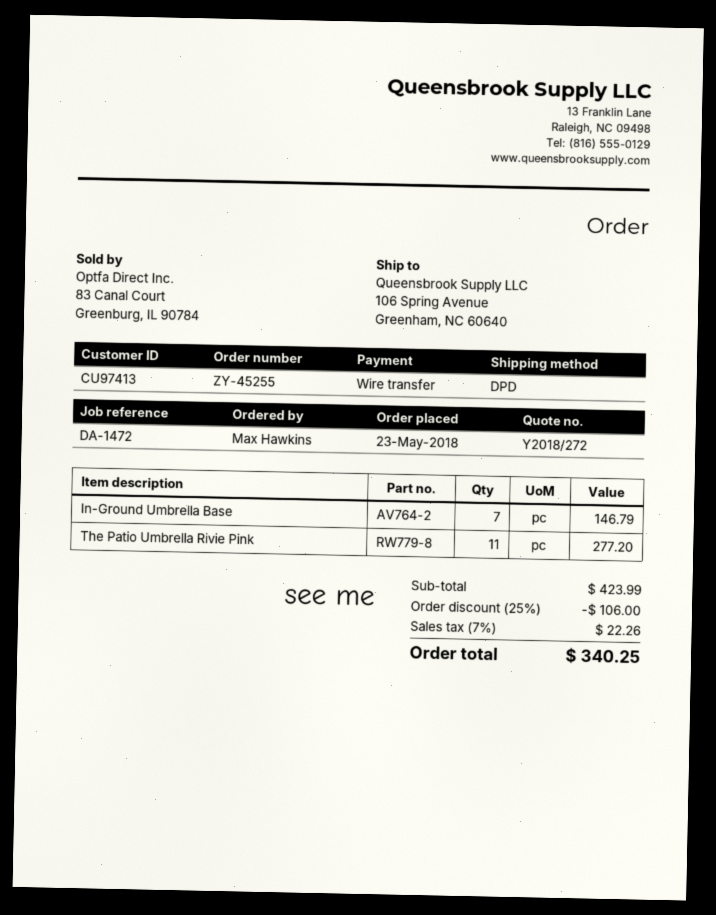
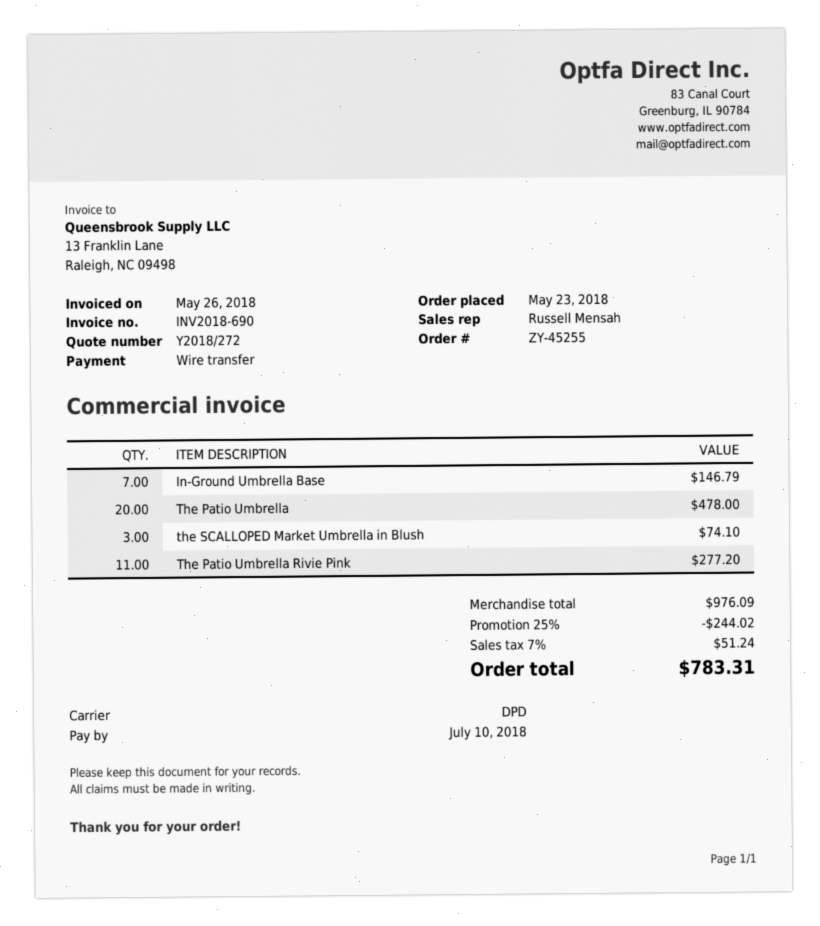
The Patio Umbrella: none -> 20 for 478.00
the SCALLOPED Market Umbrella in Blush: none -> 3 for 74.10
subtotal: 423.99 -> 976.09
discount: 25% = 106.00 -> 25% = 244.02
tax: 7% = 22.26 -> 7% = 51.24
total: 340.25 -> 783.31

